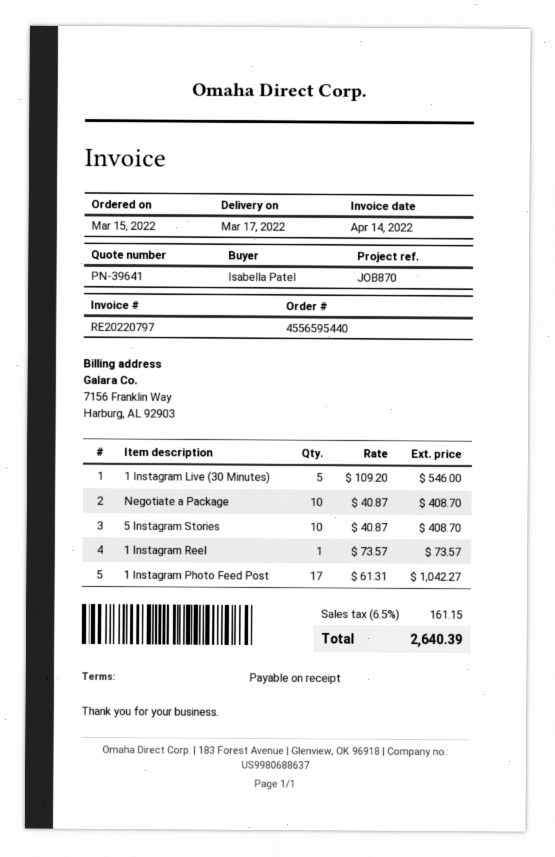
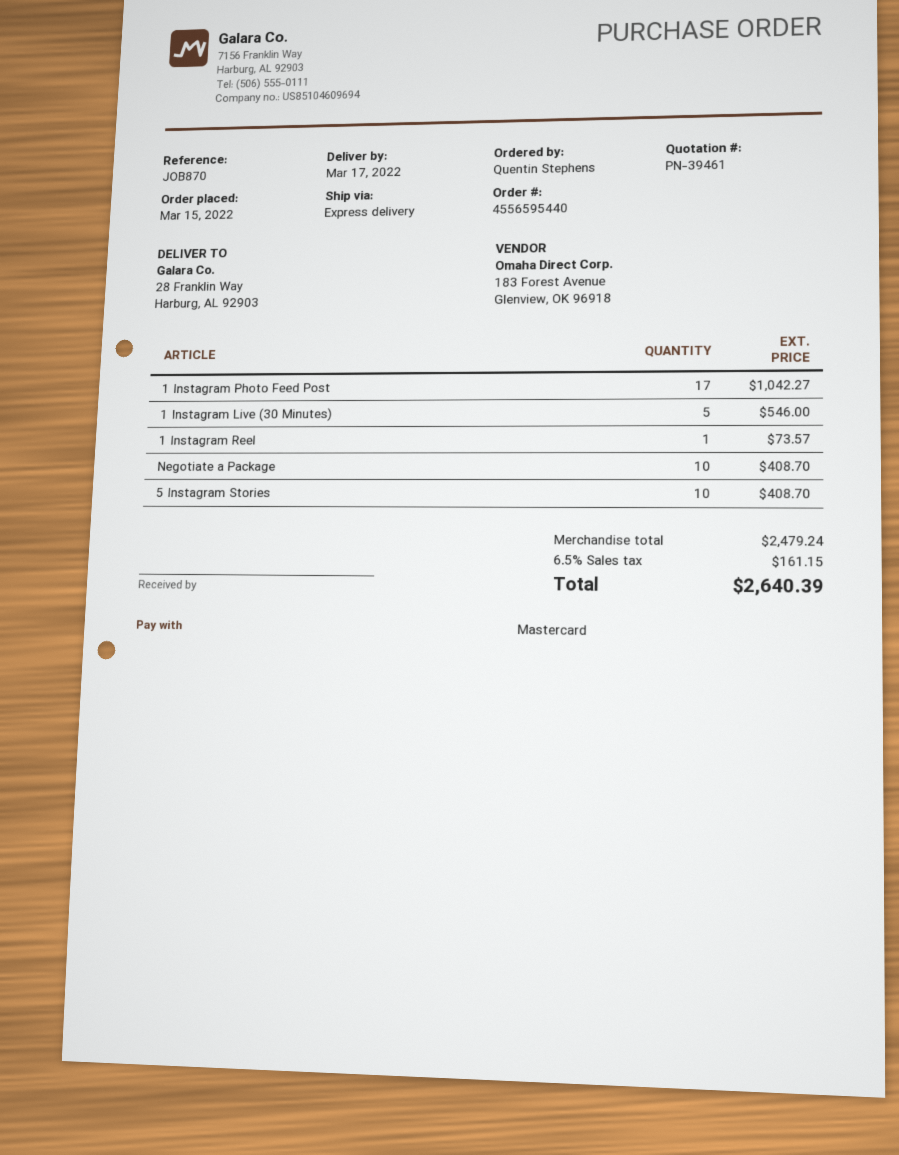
quote number: PN-39641 -> PN-39461
ordered by: Isabella Patel -> Quentin Stephens

